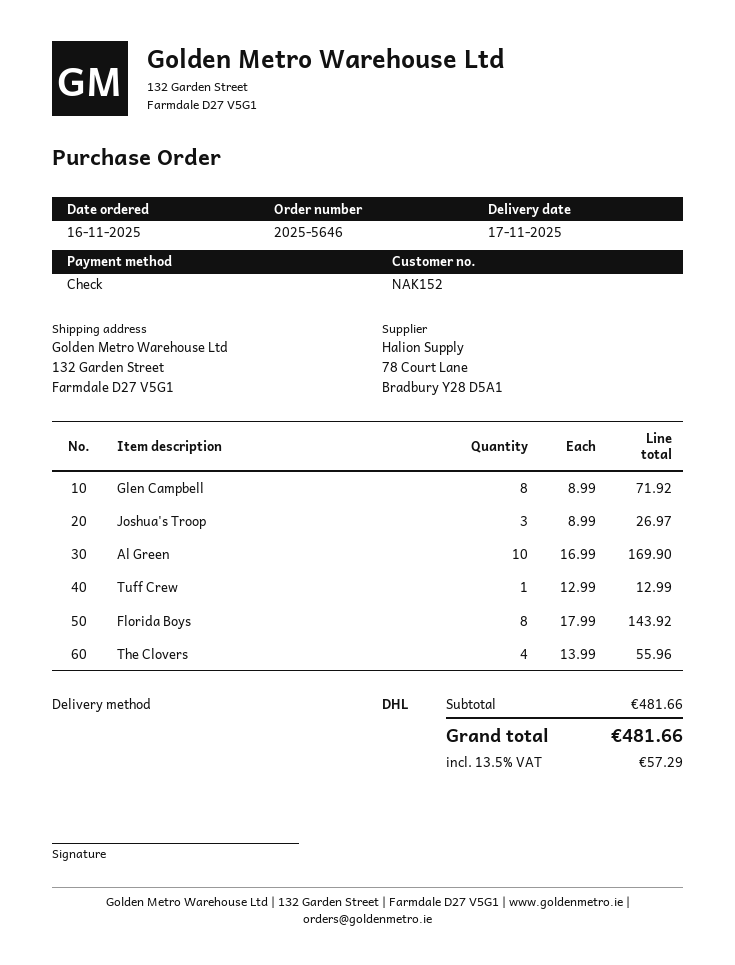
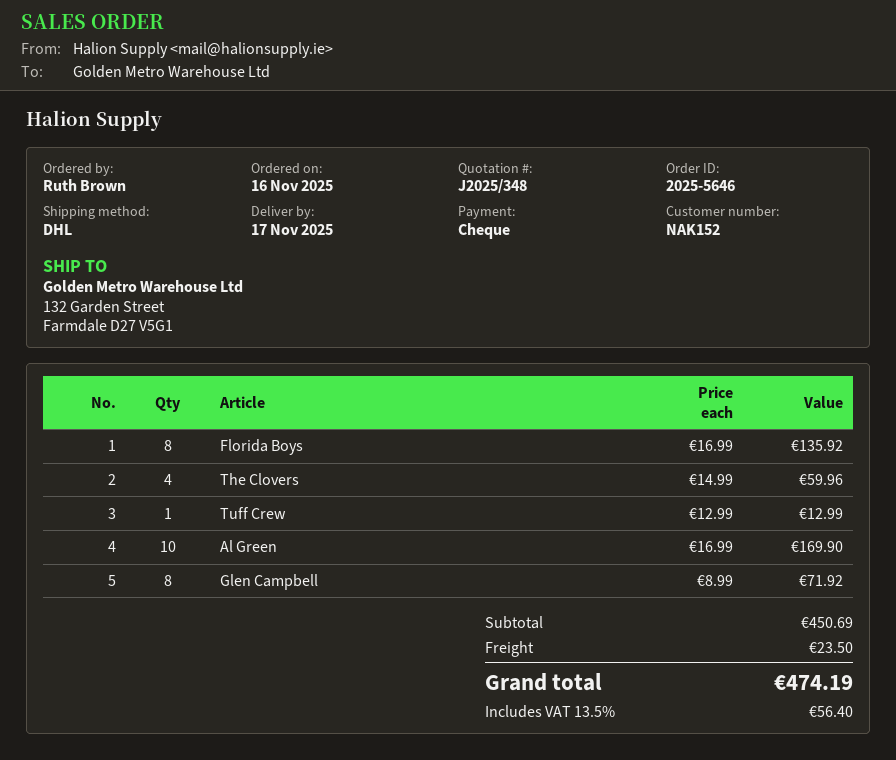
Joshua's Troop: 3 x 8.99 = 26.97 -> none
Florida Boys: 8 x 17.99 = 143.92 -> 8 x 16.99 = 135.92
The Clovers: 4 x 13.99 = 55.96 -> 4 x 14.99 = 59.96
subtotal: 481.66 -> 450.69
shipping: none -> 23.50
tax: 13.5% = 57.29 -> 13.5% = 56.40
total: 481.66 -> 474.19

